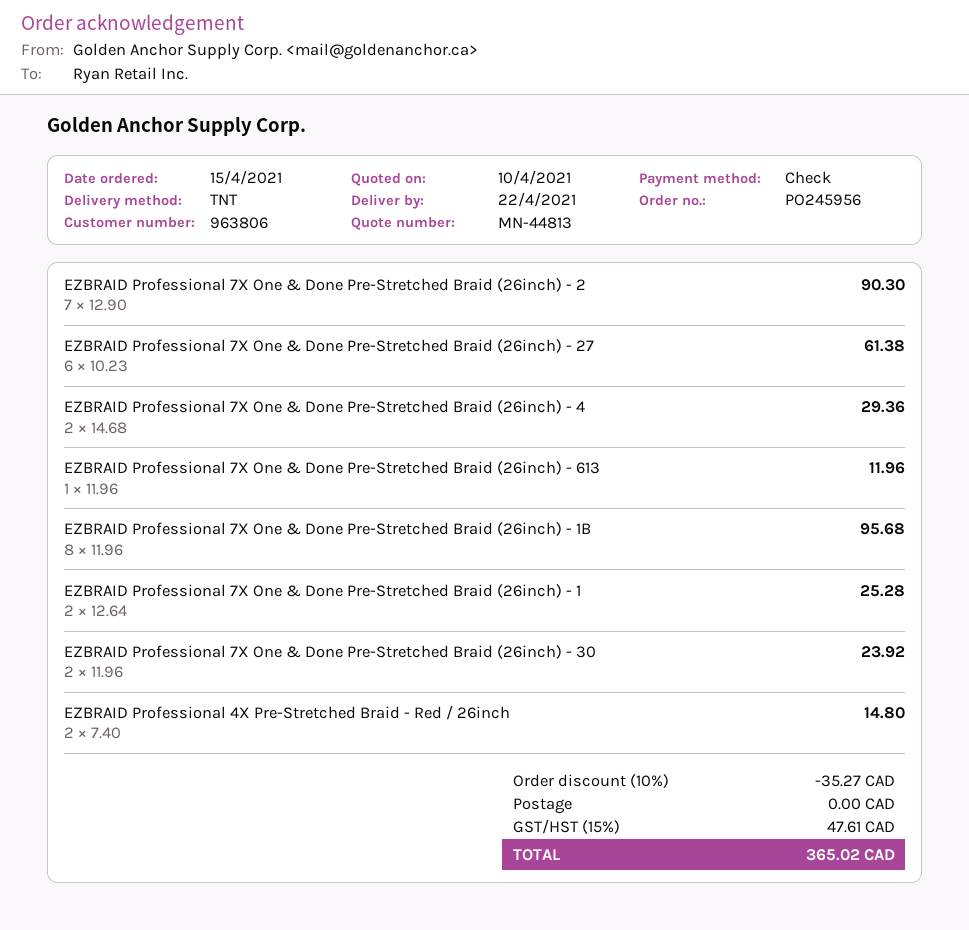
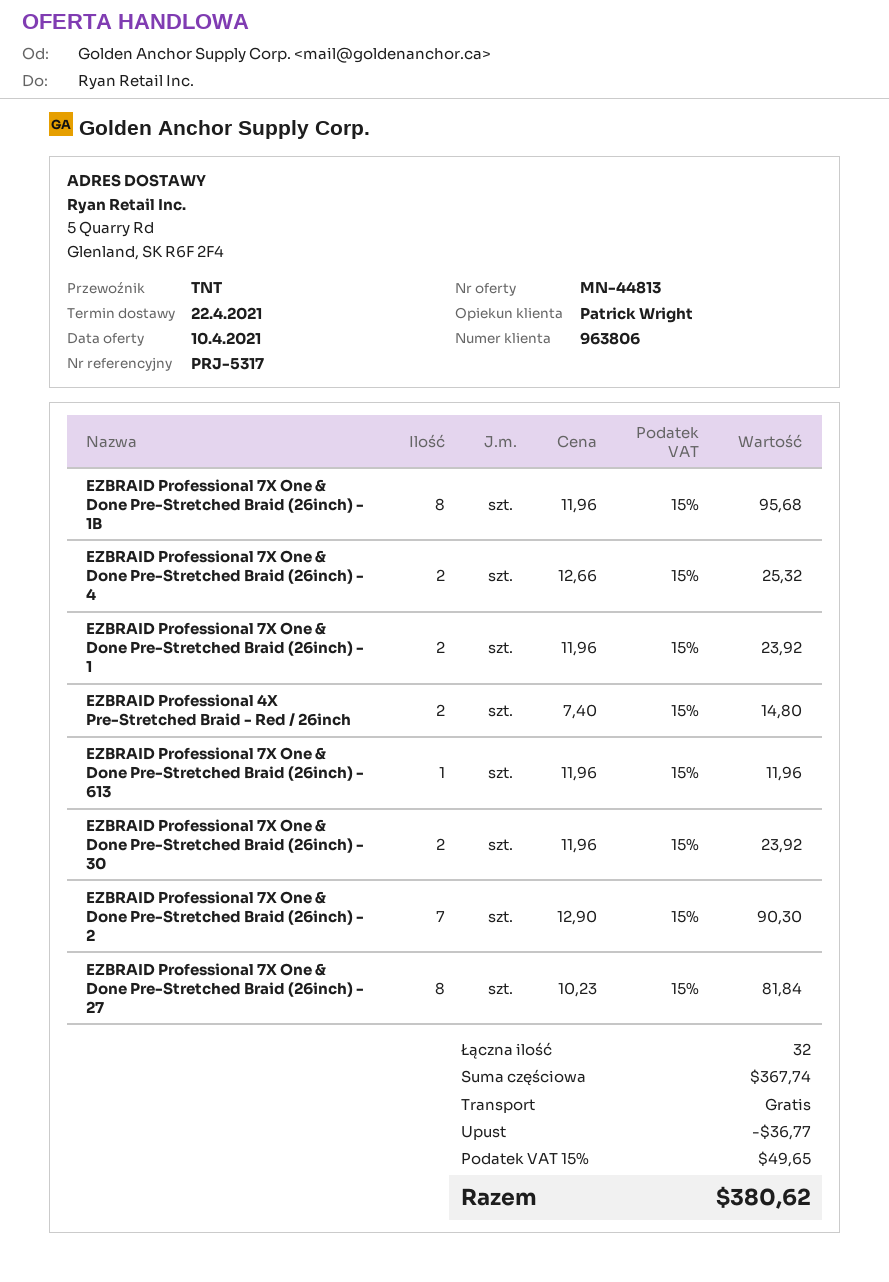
EZBRAID Professional 7X One & Done Pre-Stretched Braid (26inch) - 27: 6 x 10.23 = 61.38 -> 8 x 10.23 = 81.84
EZBRAID Professional 7X One & Done Pre-Stretched Braid (26inch) - 4: 2 x 14.68 = 29.36 -> 2 x 12.66 = 25.32
EZBRAID Professional 7X One & Done Pre-Stretched Braid (26inch) - 1: 2 x 12.64 = 25.28 -> 2 x 11.96 = 23.92
discount: 35.27 -> 36.77
tax: 15% = 47.61 -> 15% = 49.65
total: 365.02 -> 380.62

